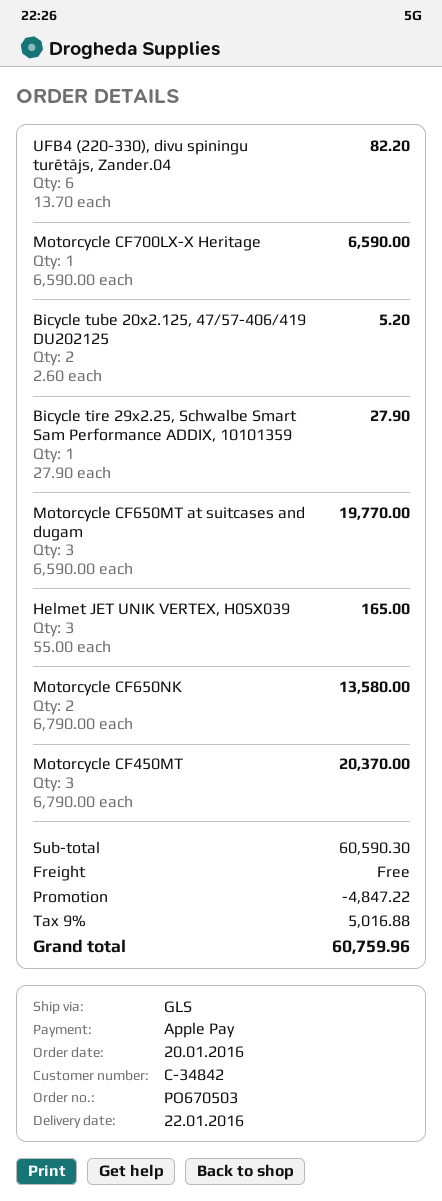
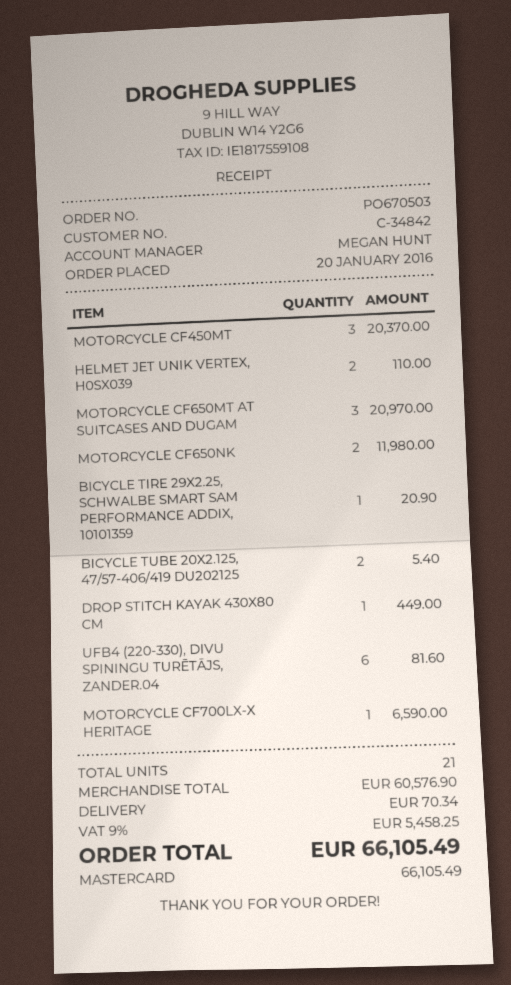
payment method: Apple Pay -> Mastercard
UFB4 (220-330), divu spiningu turētājs, Zander.04: 6 for 82.20 -> 6 for 81.60
Bicycle tube 20x2.125, 47/57-406/419 DU202125: 2 for 5.20 -> 2 for 5.40
Bicycle tire 29x2.25, Schwalbe Smart Sam Performance ADDIX, 10101359: 1 for 27.90 -> 1 for 20.90
Motorcycle CF650MT at suitcases and dugam: 3 for 19770.00 -> 3 for 20970.00
Helmet JET UNIK VERTEX, H0SX039: 3 for 165.00 -> 2 for 110.00
Motorcycle CF650NK: 2 for 13580.00 -> 2 for 11980.00
DROP STITCH KAYAK 430X80 CM: none -> 1 for 449.00
subtotal: 60590.30 -> 60576.90
discount: 4847.22 -> none
shipping: 0.00 -> 70.34
tax: 9% = 5016.88 -> 9% = 5458.25
total: 60759.96 -> 66105.49

